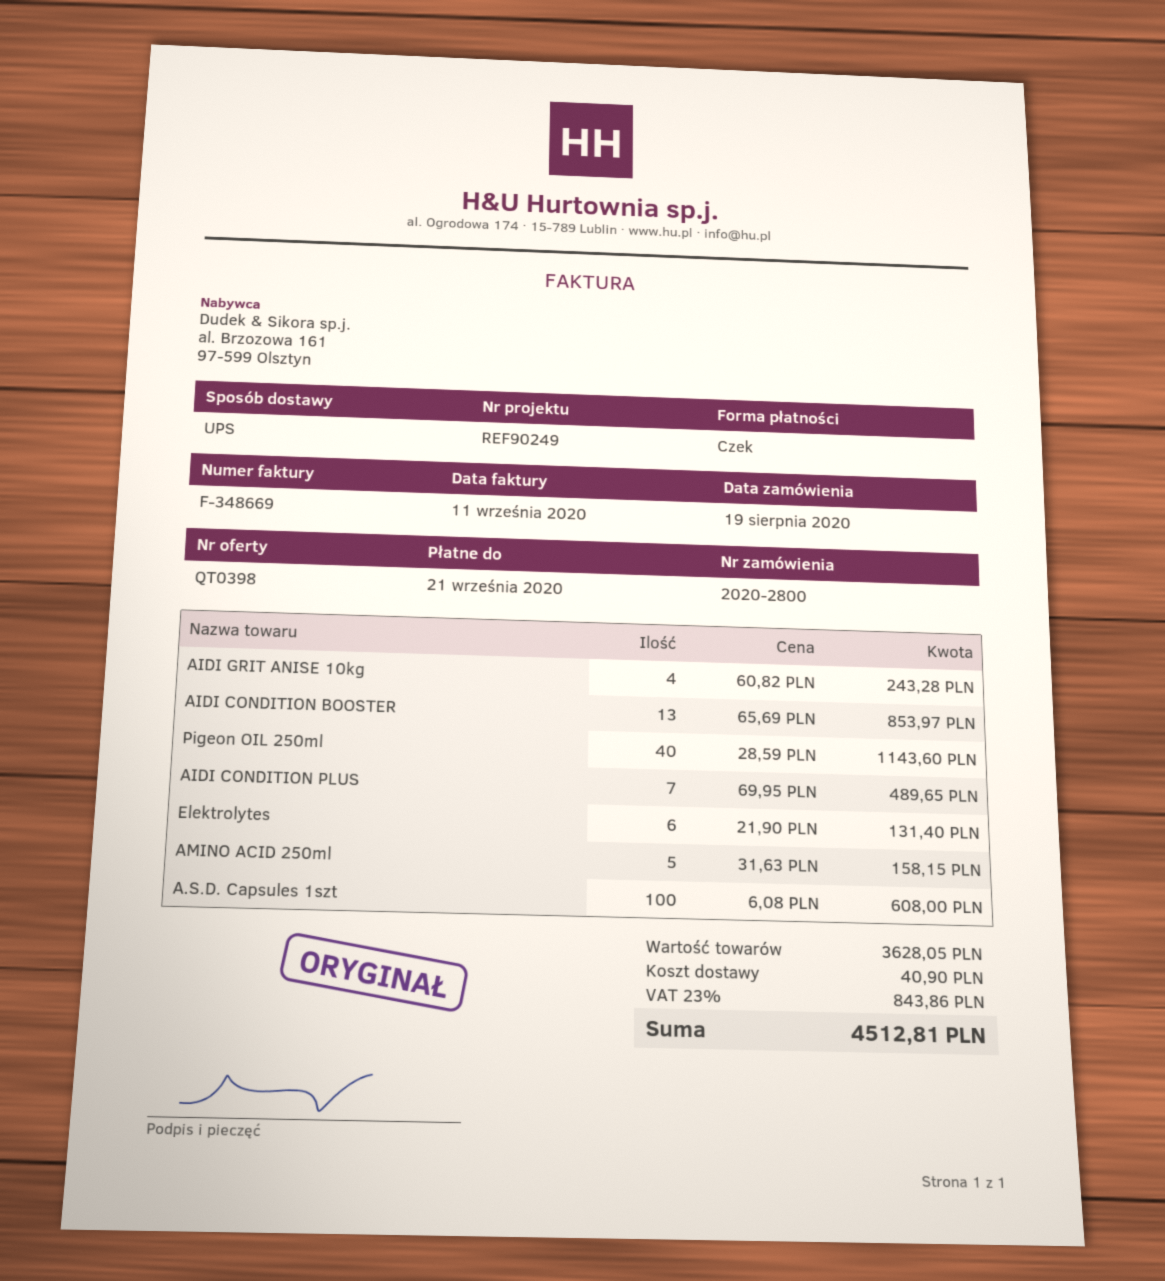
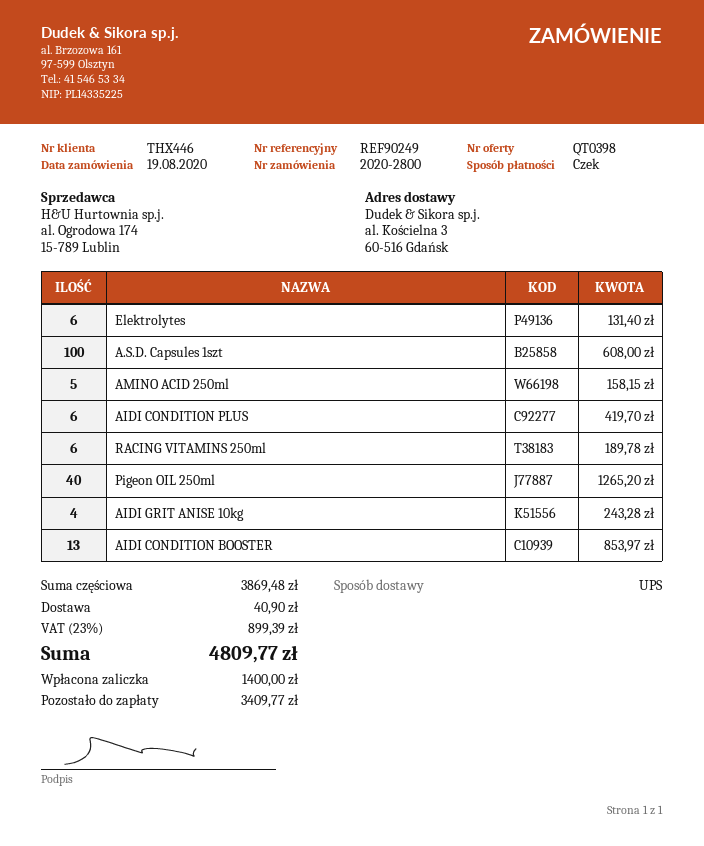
Pigeon OIL 250ml: 40 for 1143.60 -> 40 for 1265.20
AIDI CONDITION PLUS: 7 for 489.65 -> 6 for 419.70
RACING VITAMINS 250ml: none -> 6 for 189.78
subtotal: 3628.05 -> 3869.48
tax: 23% = 843.86 -> 23% = 899.39
total: 4512.81 -> 4809.77

